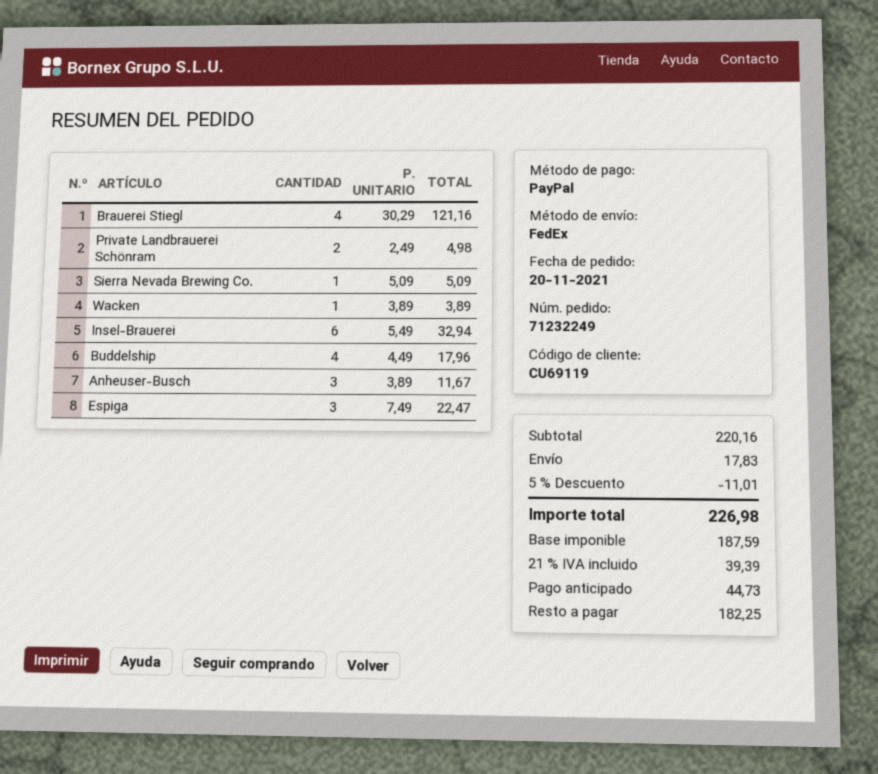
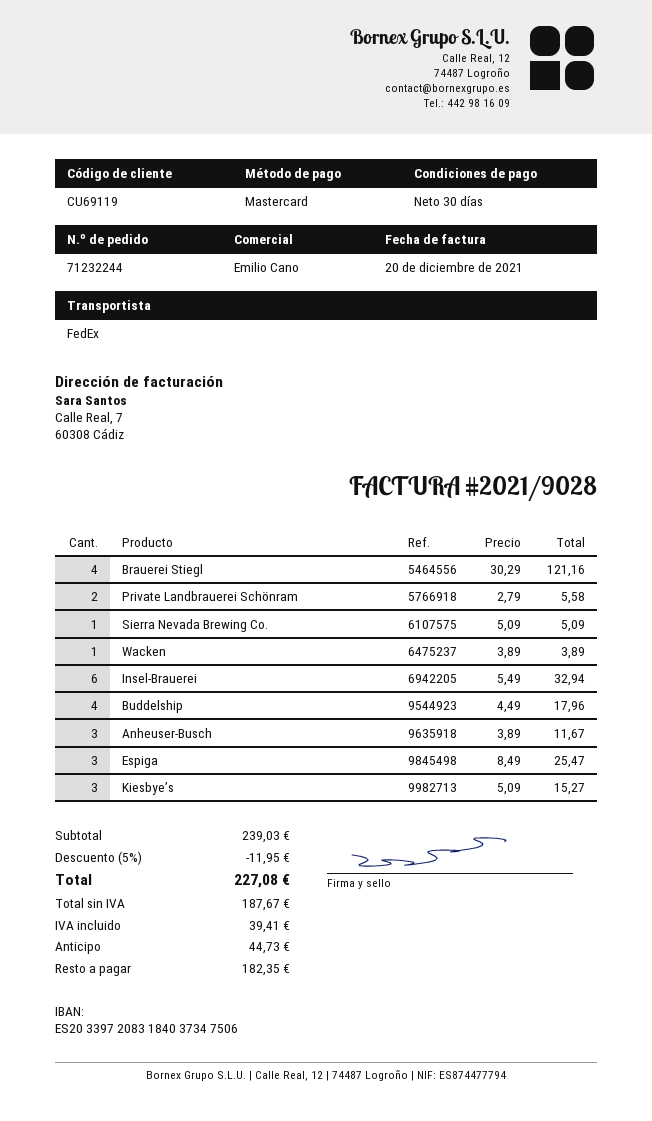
order number: 71232249 -> 71232244
payment method: PayPal -> Mastercard
Private Landbrauerei Schönram: 2 x 2.49 = 4.98 -> 2 x 2.79 = 5.58
Espiga: 3 x 7.49 = 22.47 -> 3 x 8.49 = 25.47
Kiesbye’s: none -> 3 x 5.09 = 15.27
subtotal: 220.16 -> 239.03
discount: 5% = 11.01 -> 5% = 11.95
shipping: 17.83 -> none
net: 187.59 -> 187.67
tax: 39.39 -> 39.41
total: 226.98 -> 227.08
balance: 182.25 -> 182.35

